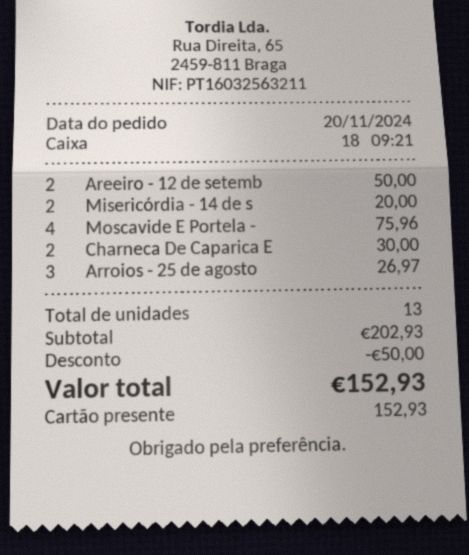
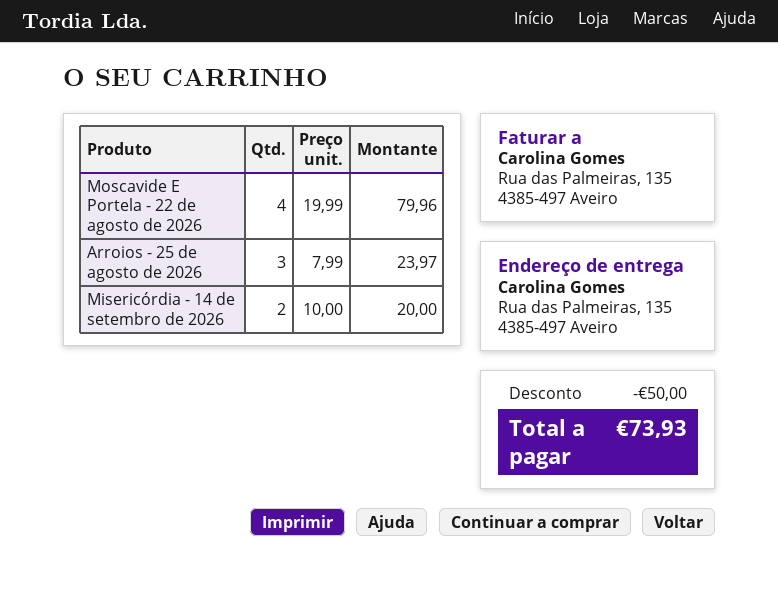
Areeiro - 12 de setemb: 2 for 50.00 -> none
Moscavide E Portela -: 4 for 75.96 -> 4 for 79.96
Charneca De Caparica E: 2 for 30.00 -> none
Arroios - 25 de agosto: 3 for 26.97 -> 3 for 23.97
total: 152.93 -> 73.93

